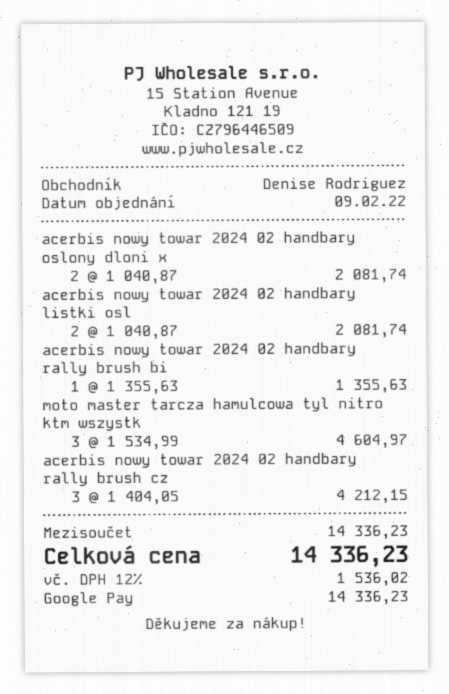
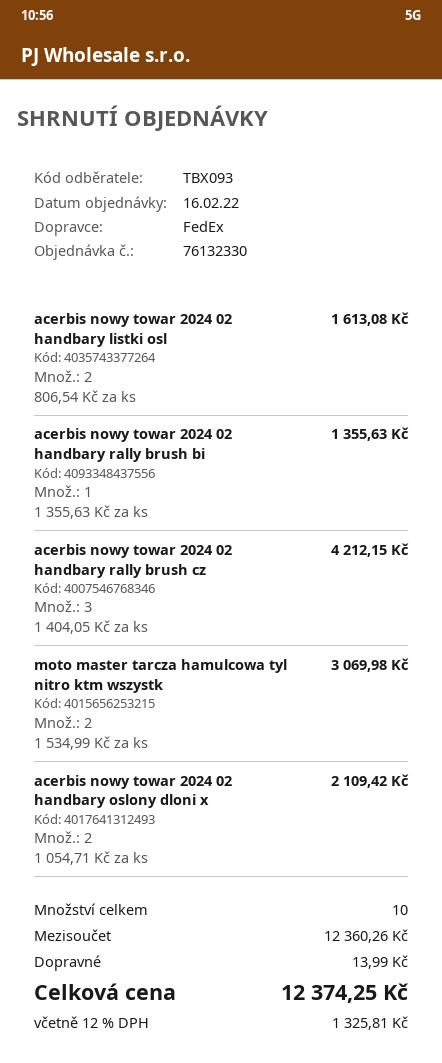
order date: 2022-02-09 -> 2022-02-16
acerbis nowy towar 2024 02 handbary oslony dloni x: 2 x 1040.87 = 2081.74 -> 2 x 1054.71 = 2109.42
acerbis nowy towar 2024 02 handbary listki osl: 2 x 1040.87 = 2081.74 -> 2 x 806.54 = 1613.08
moto master tarcza hamulcowa tyl nitro ktm wszystk: 3 x 1534.99 = 4604.97 -> 2 x 1534.99 = 3069.98
subtotal: 14336.23 -> 12360.26
shipping: none -> 13.99
tax: 12% = 1536.02 -> 12% = 1325.81
total: 14336.23 -> 12374.25

